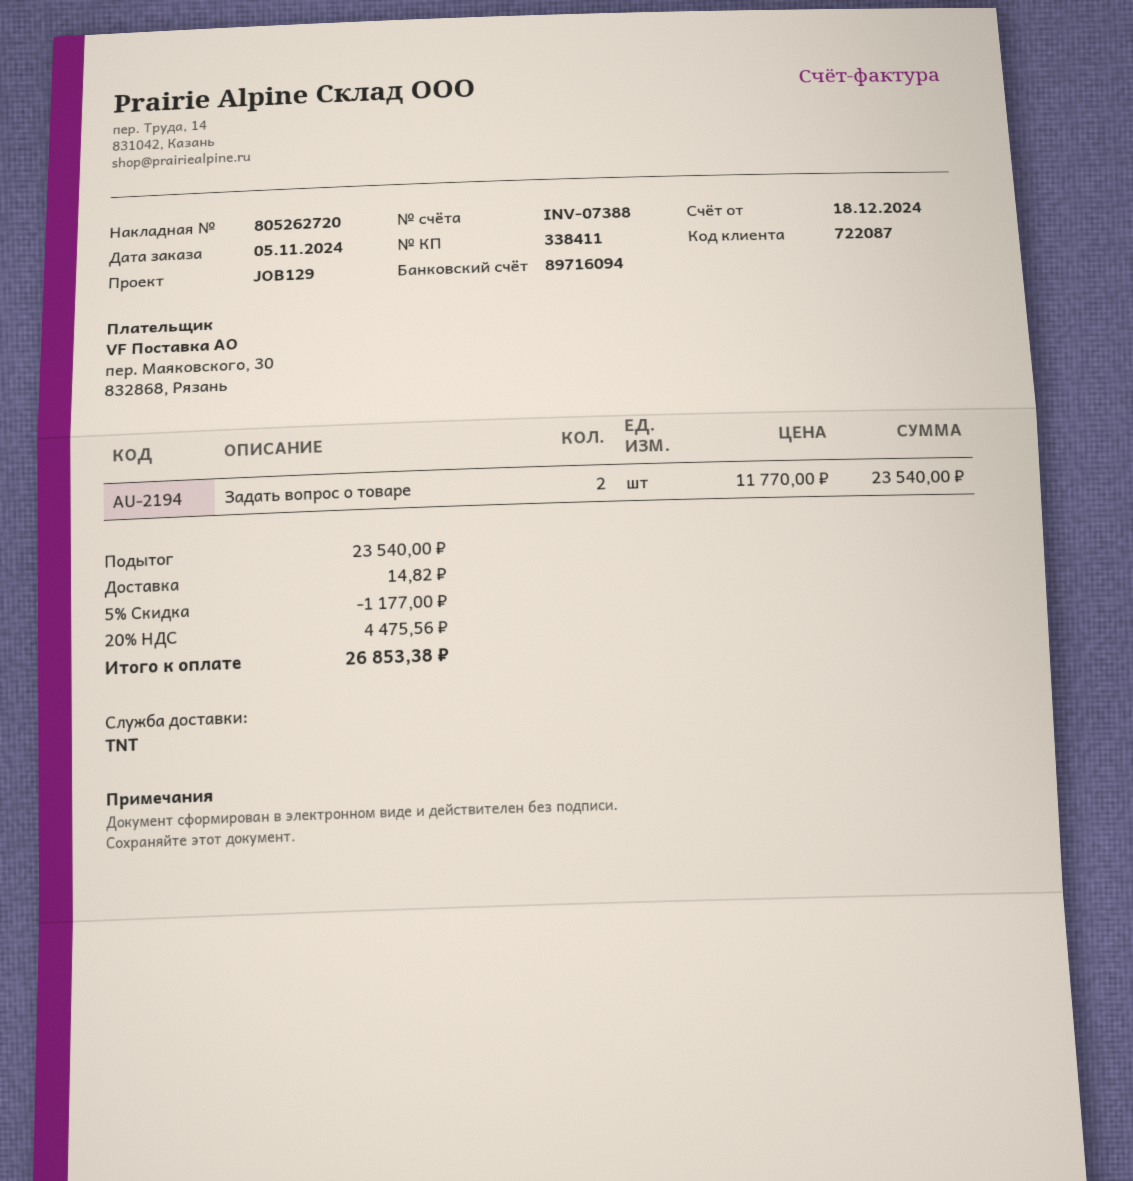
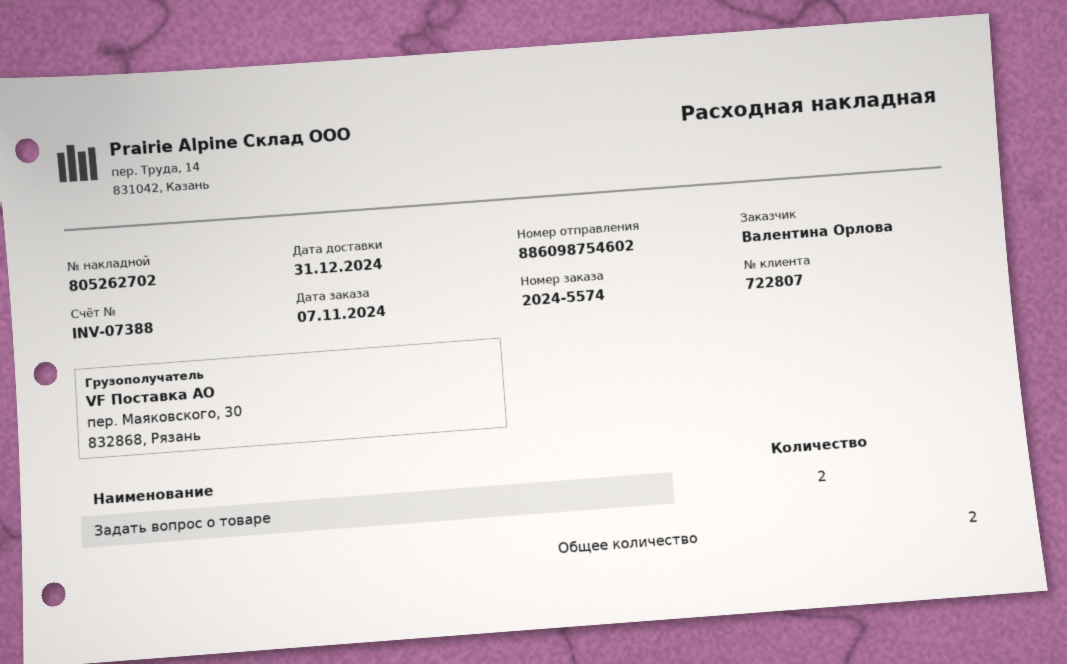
order date: 2024-11-05 -> 2024-11-07
delivery note number: 805262720 -> 805262702
customer number: 722087 -> 722807

